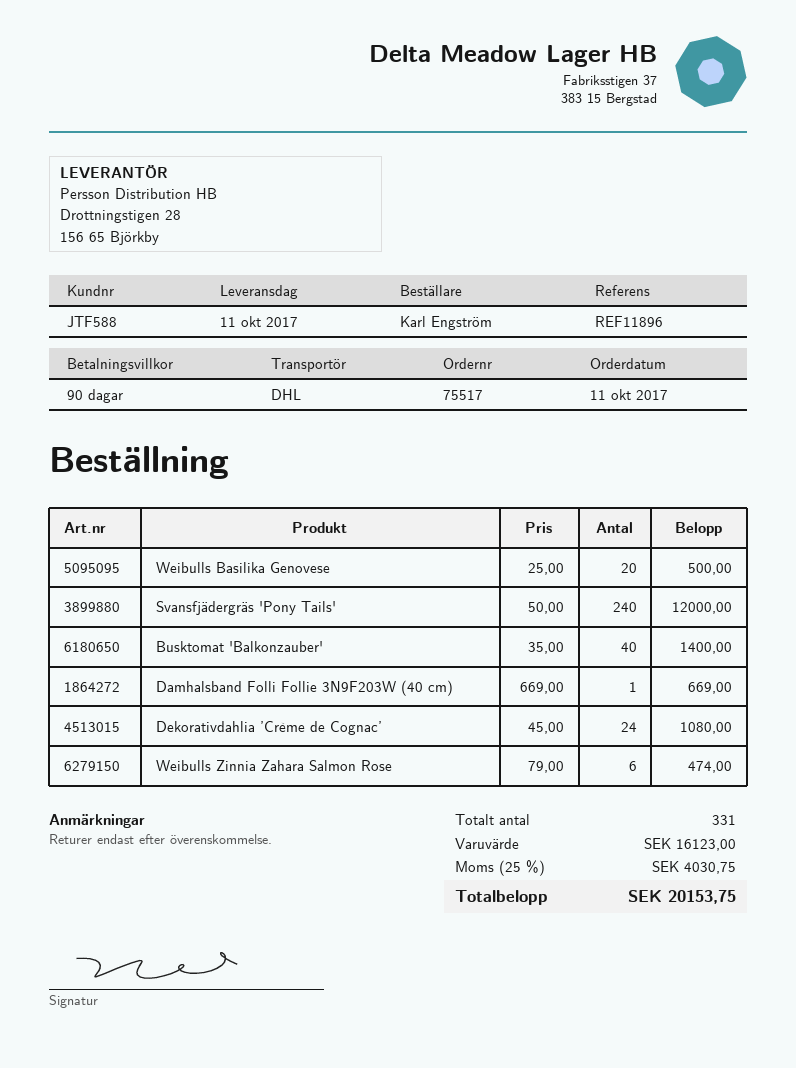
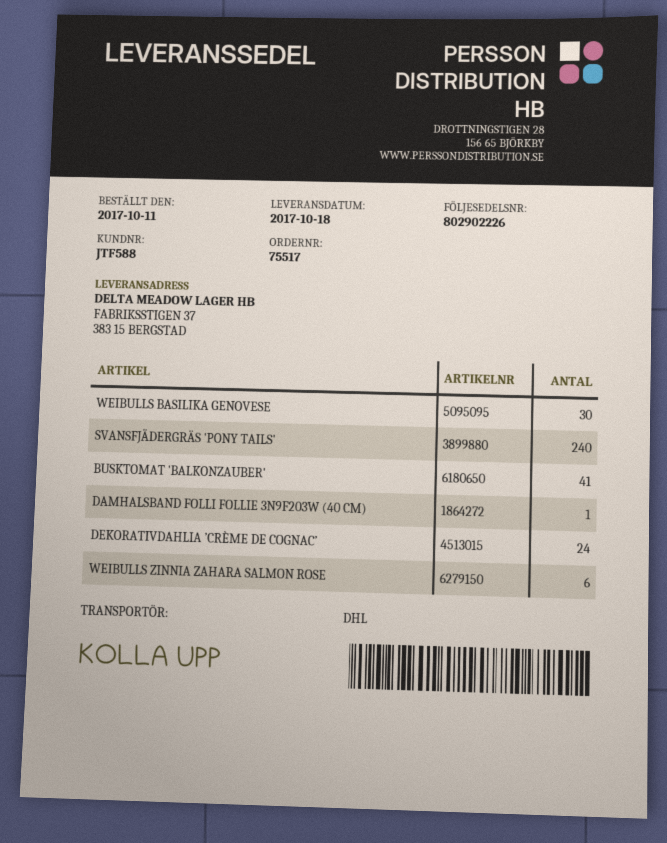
delivery date: 2017-10-11 -> 2017-10-18
Weibulls Basilika Genovese: 20 -> 30
Busktomat 'Balkonzauber': 40 -> 41

